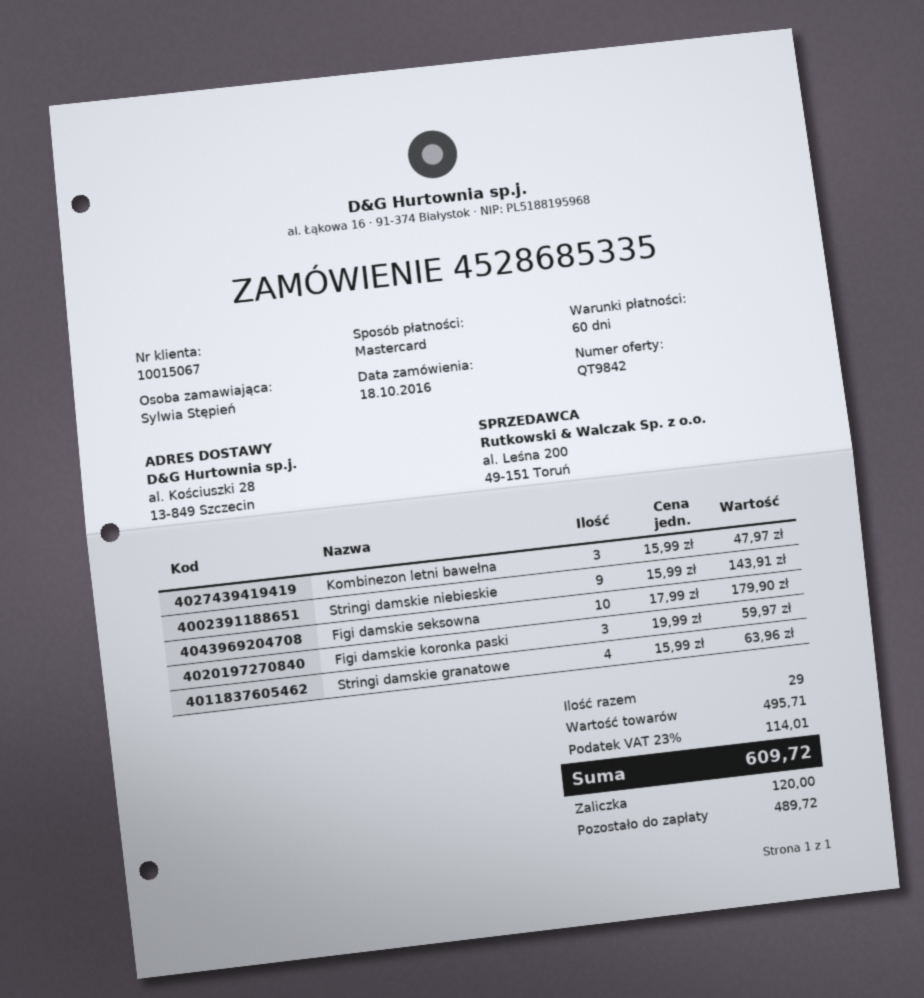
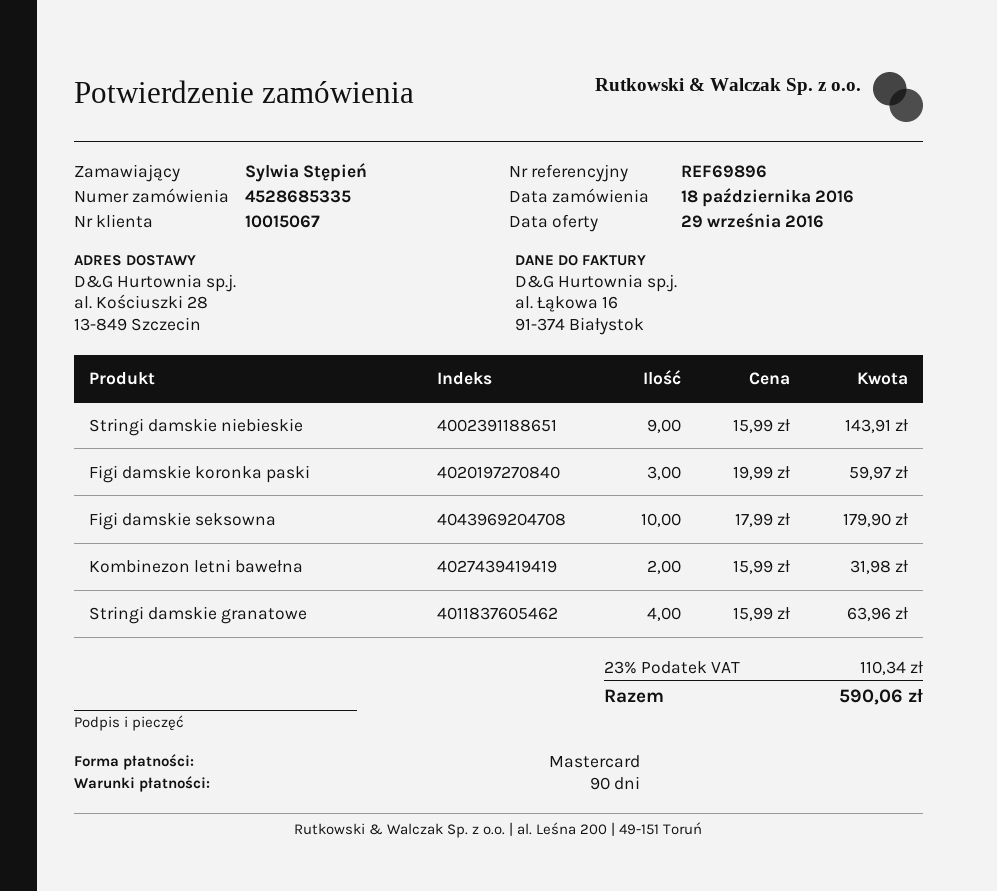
payment terms: 60 days -> 90 days
Kombinezon letni bawełna: 3 x 15.99 = 47.97 -> 2 x 15.99 = 31.98
tax: 23% = 114.01 -> 23% = 110.34
total: 609.72 -> 590.06

